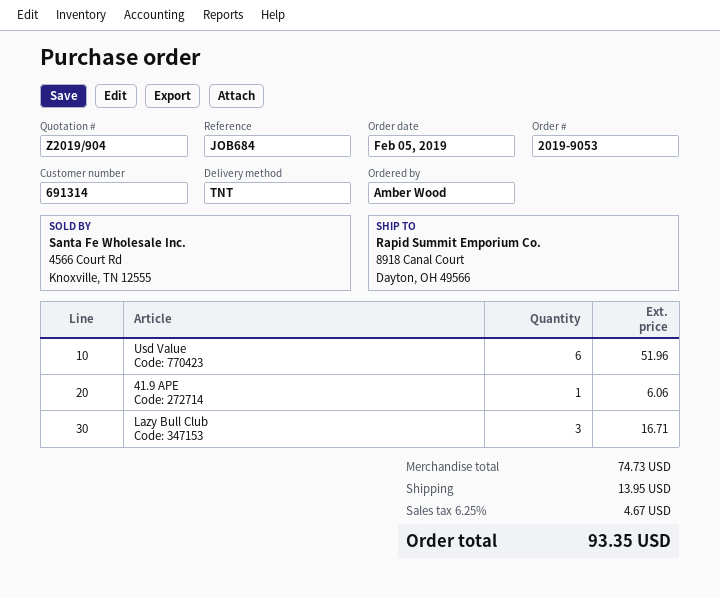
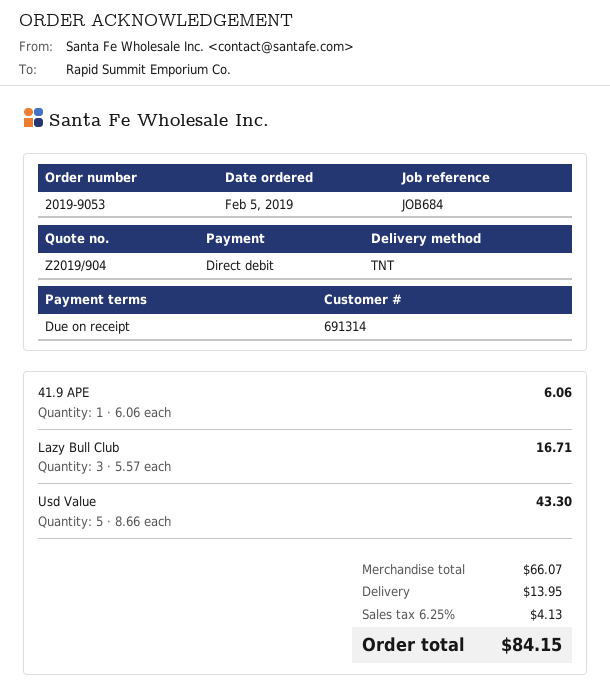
Usd Value: 6 for 51.96 -> 5 for 43.30
subtotal: 74.73 -> 66.07
tax: 6.25% = 4.67 -> 6.25% = 4.13
total: 93.35 -> 84.15

